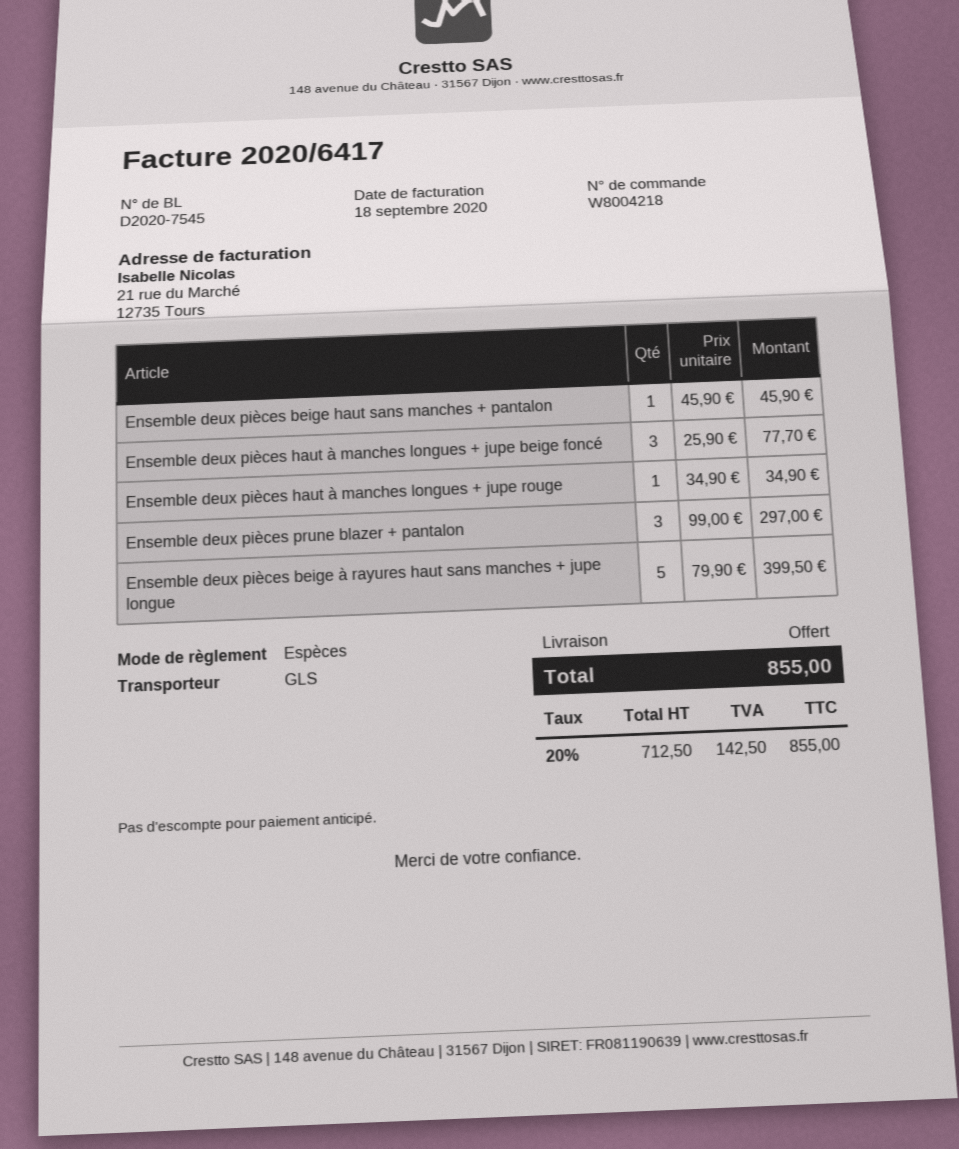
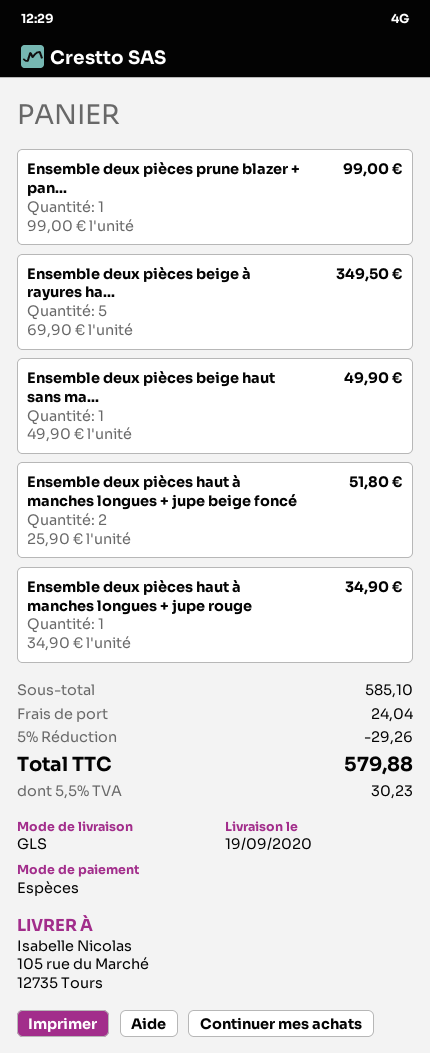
Ensemble deux pièces beige haut sans manches + pantalon: 1 x 45.90 = 45.90 -> 1 x 49.90 = 49.90
Ensemble deux pièces haut à manches longues + jupe beige foncé: 3 x 25.90 = 77.70 -> 2 x 25.90 = 51.80
Ensemble deux pièces prune blazer + pantalon: 3 x 99.00 = 297.00 -> 1 x 99.00 = 99.00
Ensemble deux pièces beige à rayures haut sans manches + jupe longue: 5 x 79.90 = 399.50 -> 5 x 69.90 = 349.50
discount: none -> 5% = 29.26
shipping: 0.00 -> 24.04
tax: 20% = 142.50 -> 5.5% = 30.23
total: 855.00 -> 579.88

